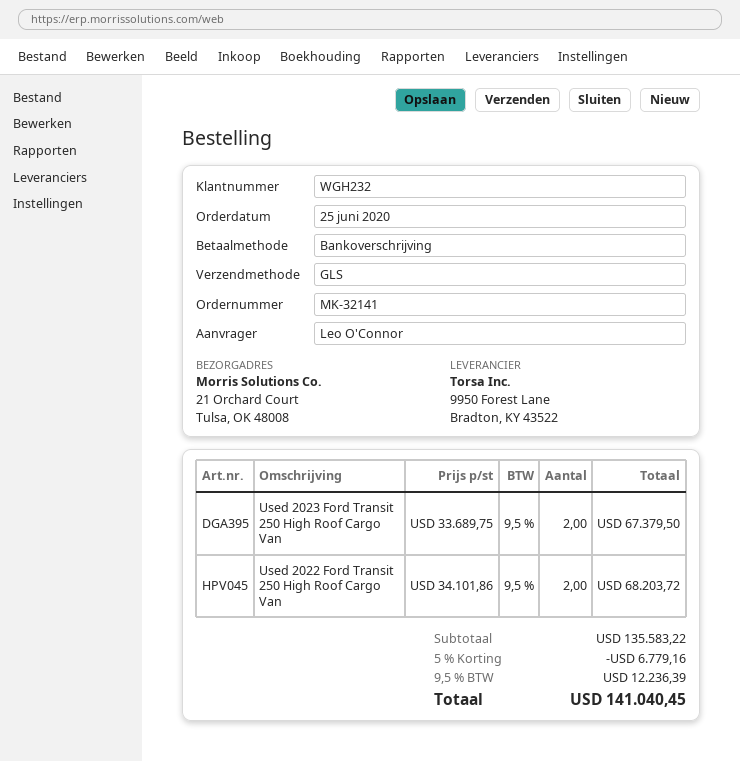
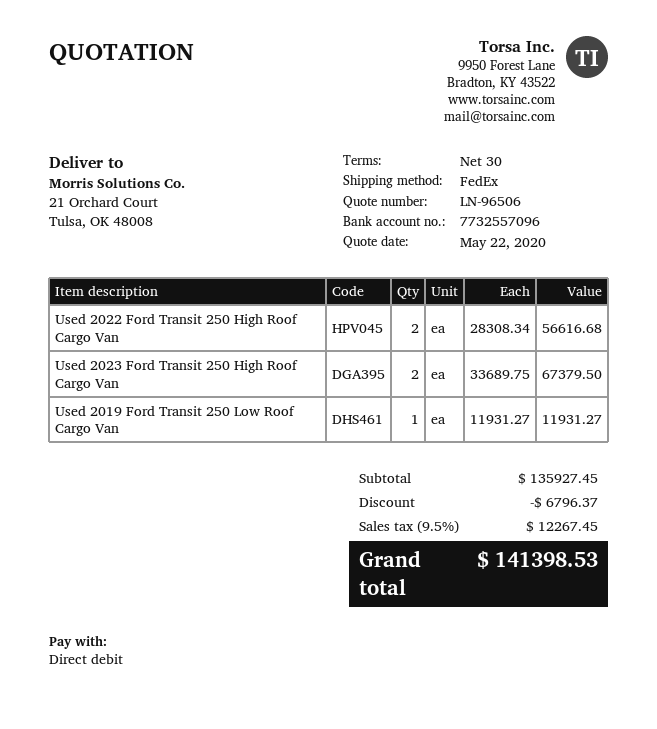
payment method: bank transfer -> direct debit
shipping method: GLS -> FedEx
Used 2022 Ford Transit 250 High Roof Cargo Van: 2 x 34101.86 = 68203.72 -> 2 x 28308.34 = 56616.68
Used 2019 Ford Transit 250 Low Roof Cargo Van: none -> 1 x 11931.27 = 11931.27
subtotal: 135583.22 -> 135927.45
discount: 6779.16 -> 6796.37
tax: 9.5% = 12236.39 -> 9.5% = 12267.45
total: 141040.45 -> 141398.53

